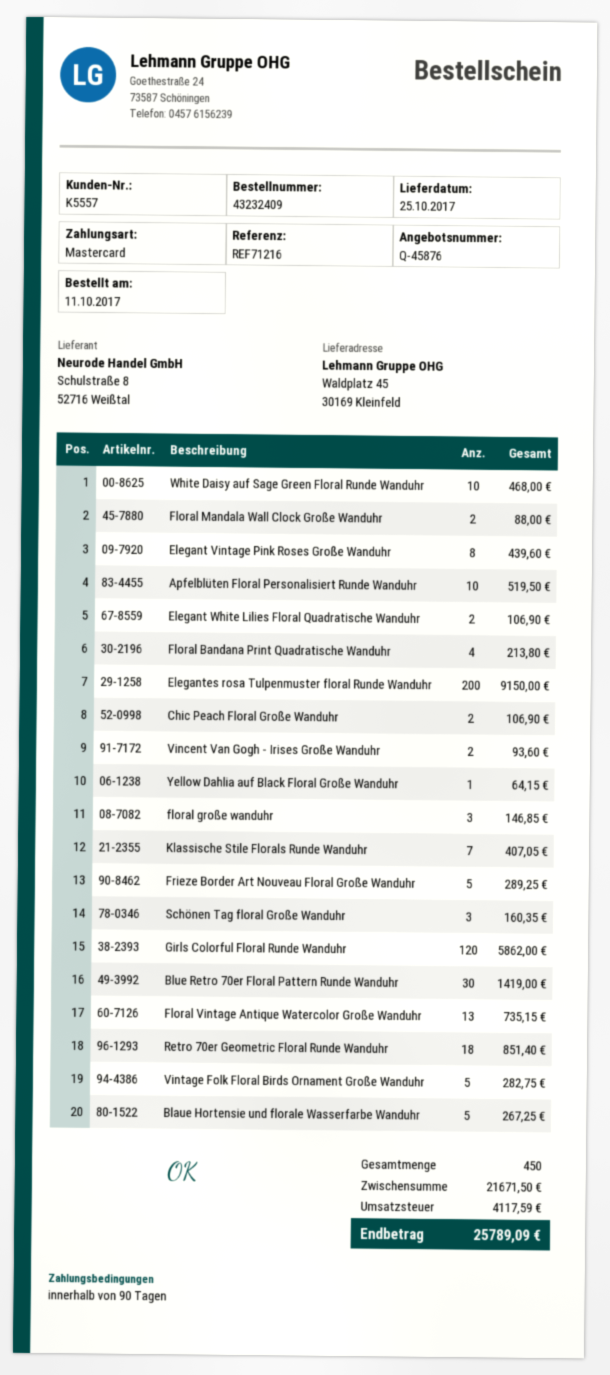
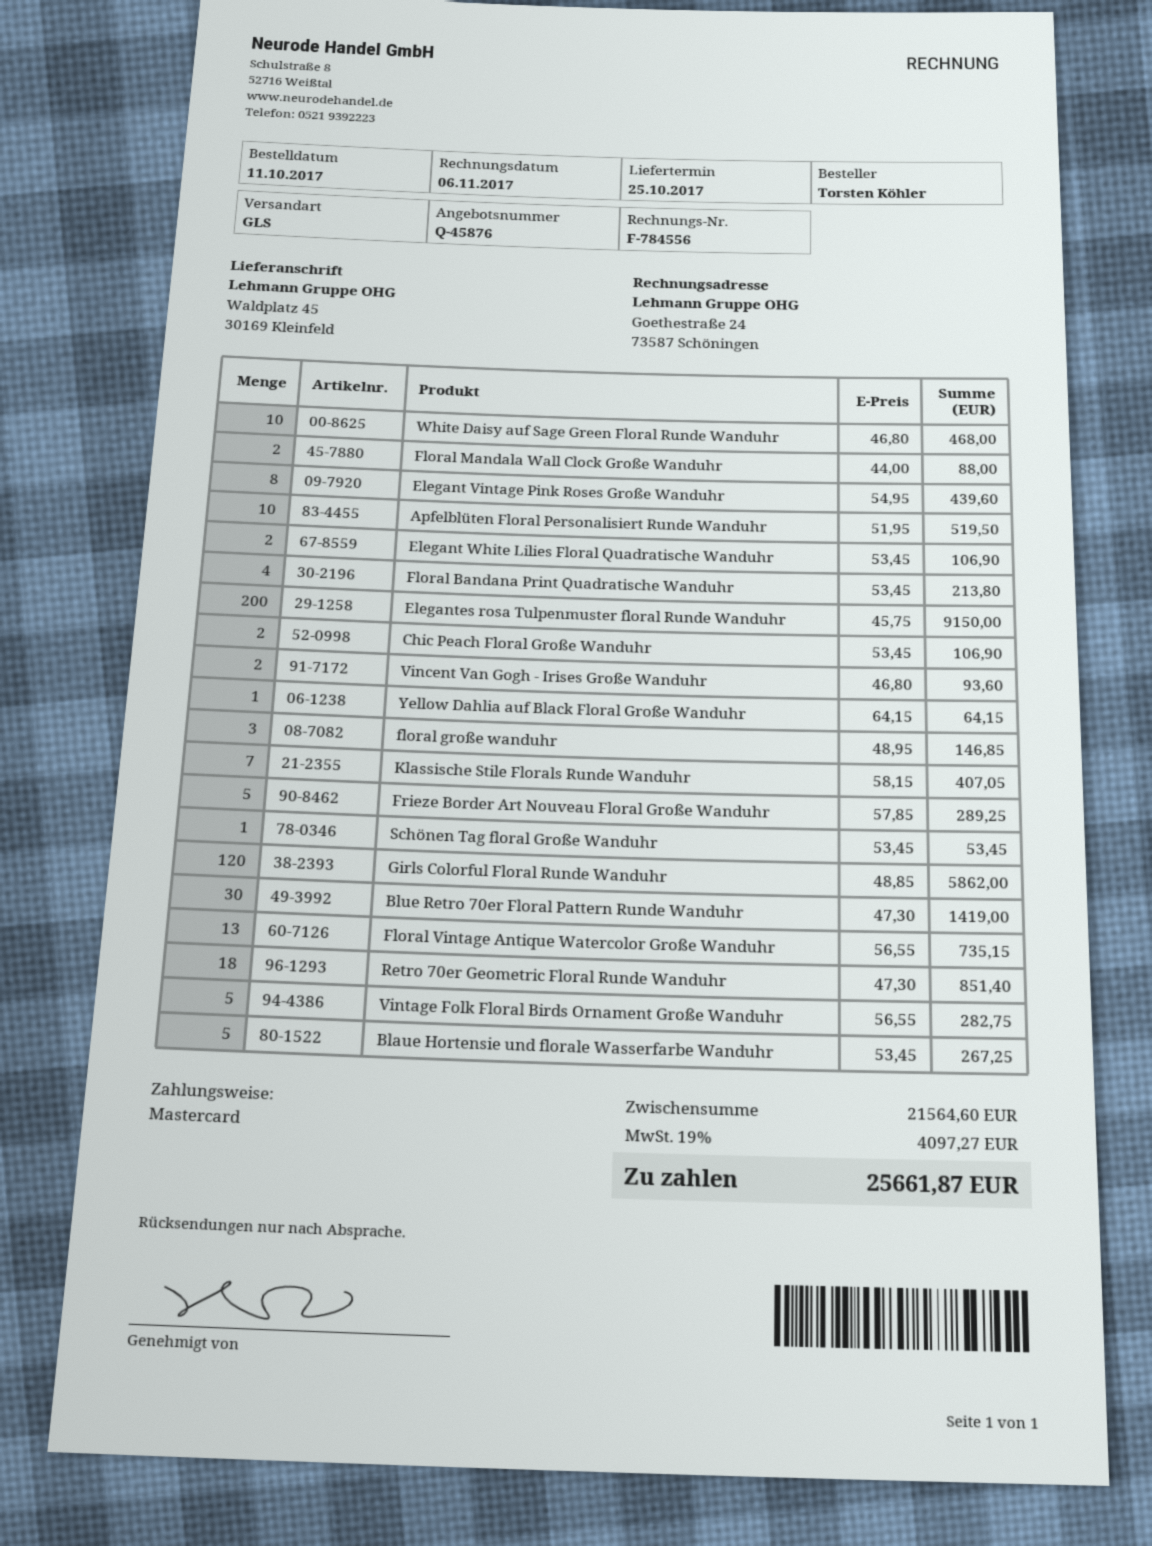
Schönen Tag floral Große Wanduhr: 3 for 160.35 -> 1 for 53.45
subtotal: 21671.50 -> 21564.60
tax: 4117.59 -> 4097.27
total: 25789.09 -> 25661.87

